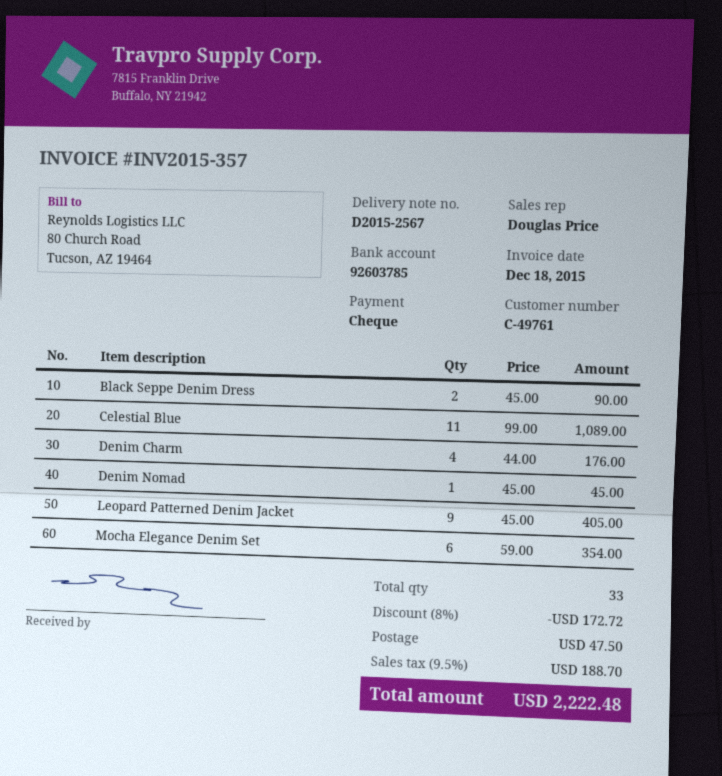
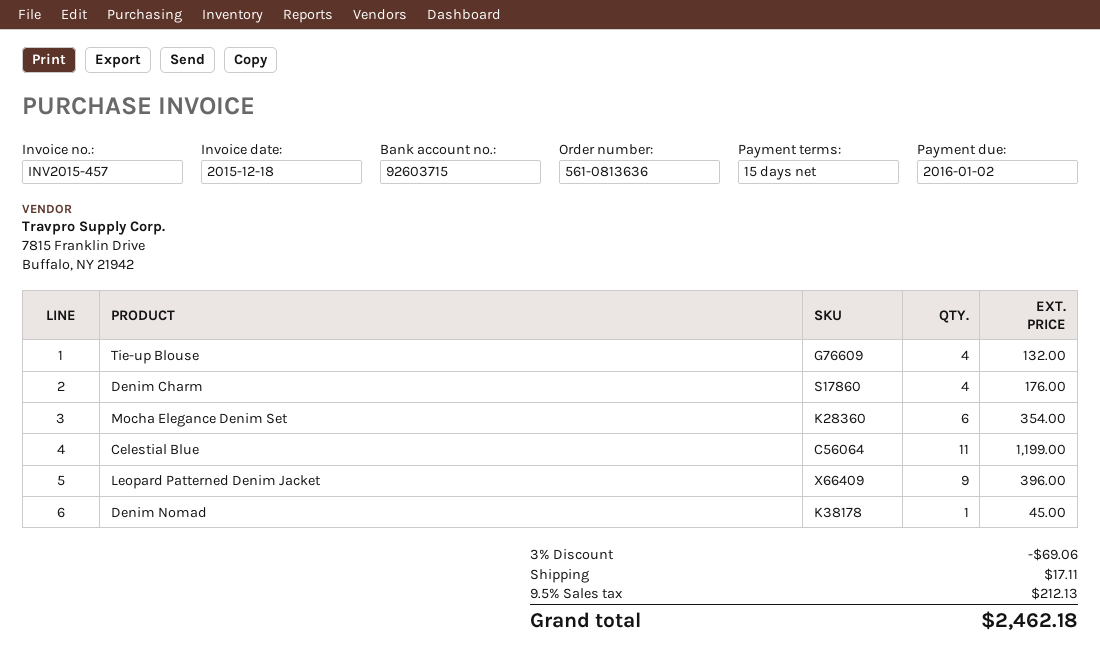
invoice number: INV2015-357 -> INV2015-457
bank account: 92603785 -> 92603715
Black Seppe Denim Dress: 2 for 90.00 -> none
Celestial Blue: 11 for 1089.00 -> 11 for 1199.00
Leopard Patterned Denim Jacket: 9 for 405.00 -> 9 for 396.00
Tie-up Blouse: none -> 4 for 132.00
discount: 8% = 172.72 -> 3% = 69.06
shipping: 47.50 -> 17.11
tax: 9.5% = 188.70 -> 9.5% = 212.13
total: 2222.48 -> 2462.18

